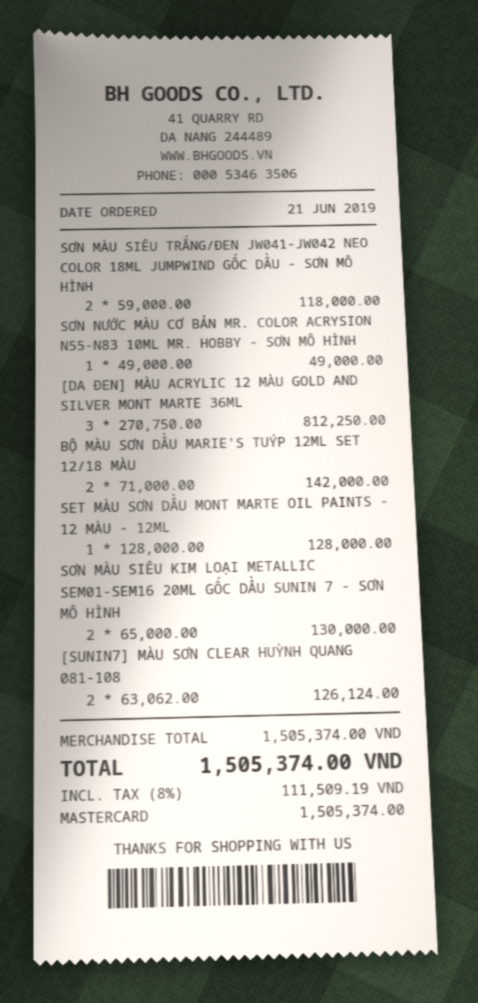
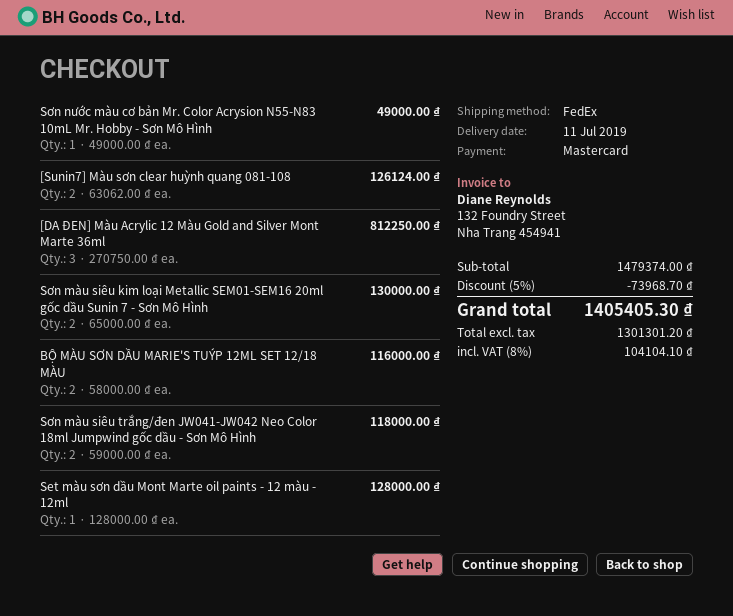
BỘ MÀU SƠN DẦU MARIE'S TUÝP 12ML SET 12/18 MÀU: 2 x 71000.00 = 142000.00 -> 2 x 58000.00 = 116000.00
subtotal: 1505374.00 -> 1479374.00
discount: none -> 5% = 73968.70
tax: 8% = 111509.19 -> 8% = 104104.10
total: 1505374.00 -> 1405405.30

